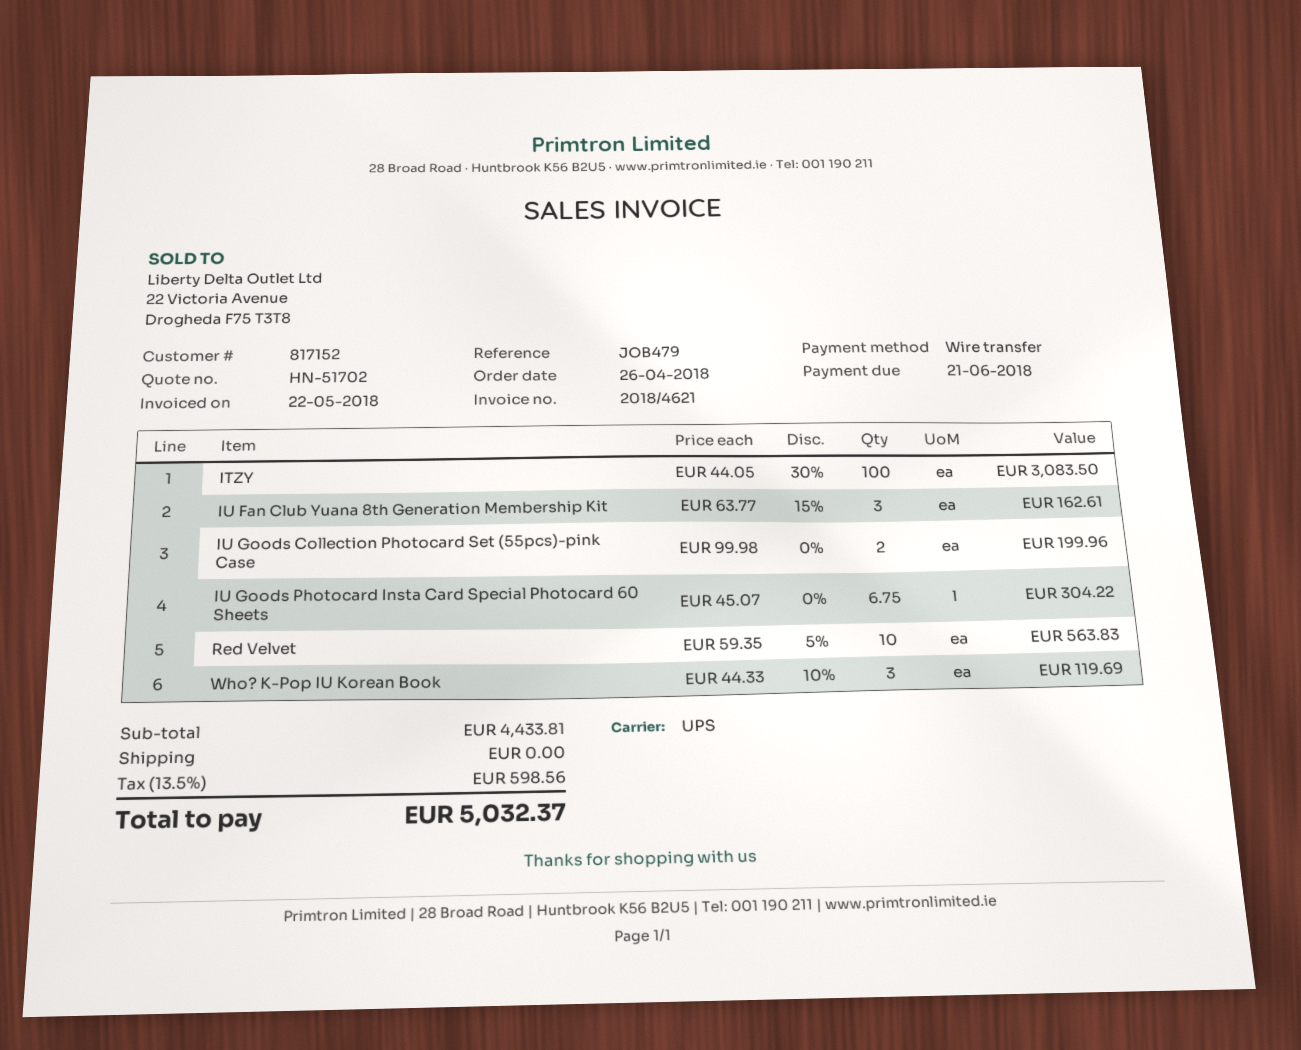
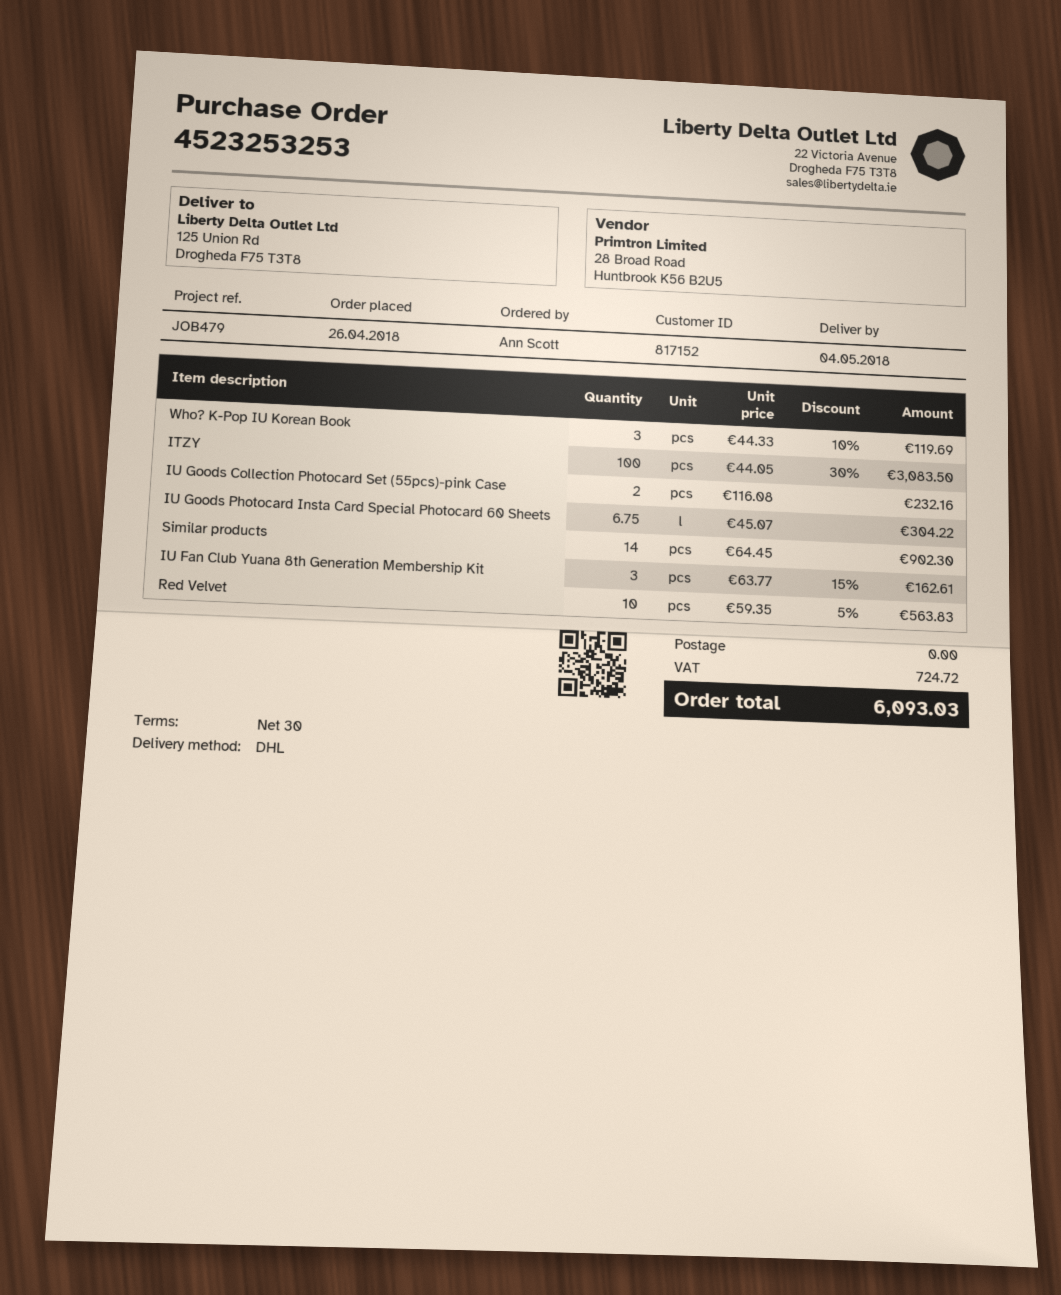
shipping method: UPS -> DHL
IU Goods Collection Photocard Set (55pcs)-pink Case: 2 x 99.98 = 199.96 -> 2 x 116.08 = 232.16
Similar products: none -> 14 x 64.45 = 902.30
tax: 598.56 -> 724.72
total: 5032.37 -> 6093.03

